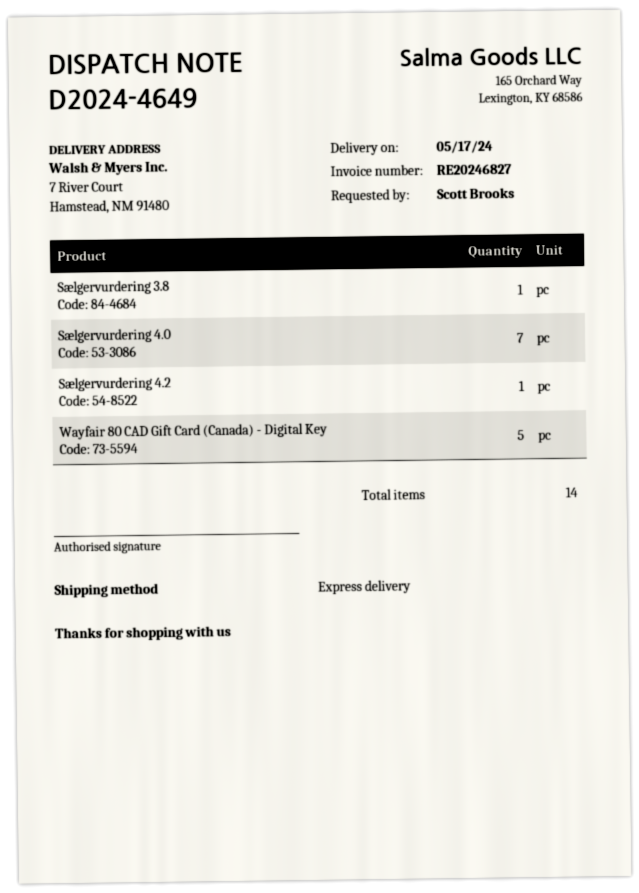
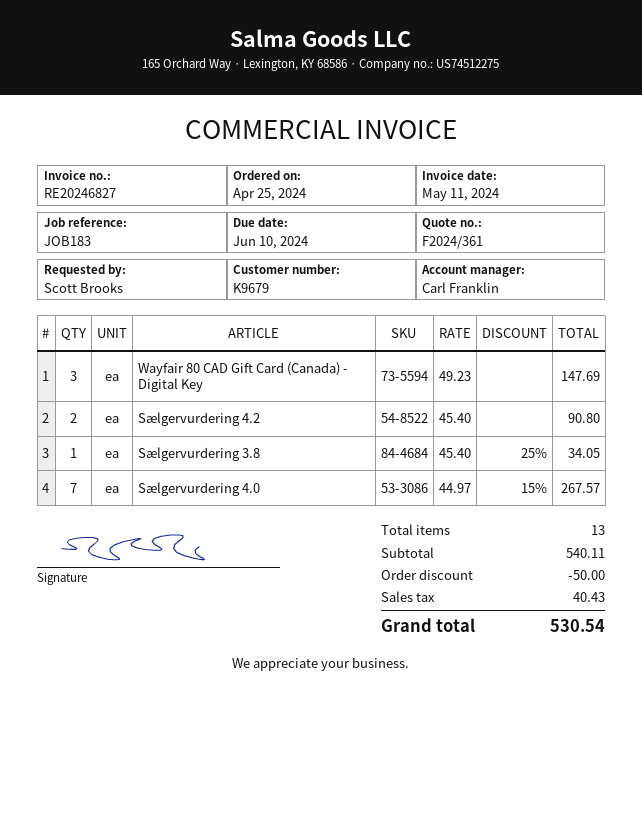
Sælgervurdering 4.2: 1 -> 2
Wayfair 80 CAD Gift Card (Canada) - Digital Key: 5 -> 3
total quantity: 14 -> 13

